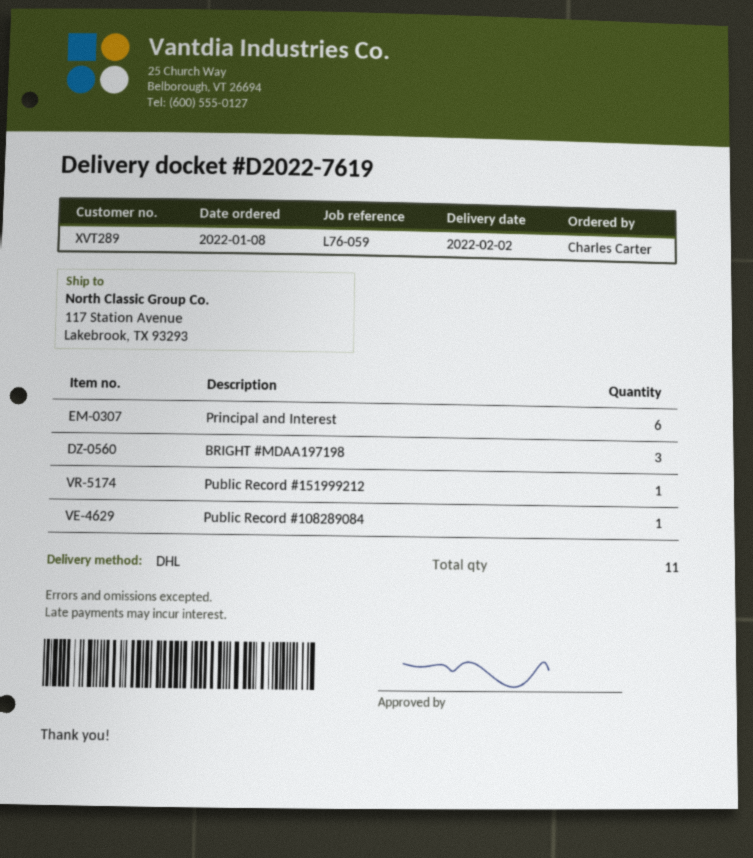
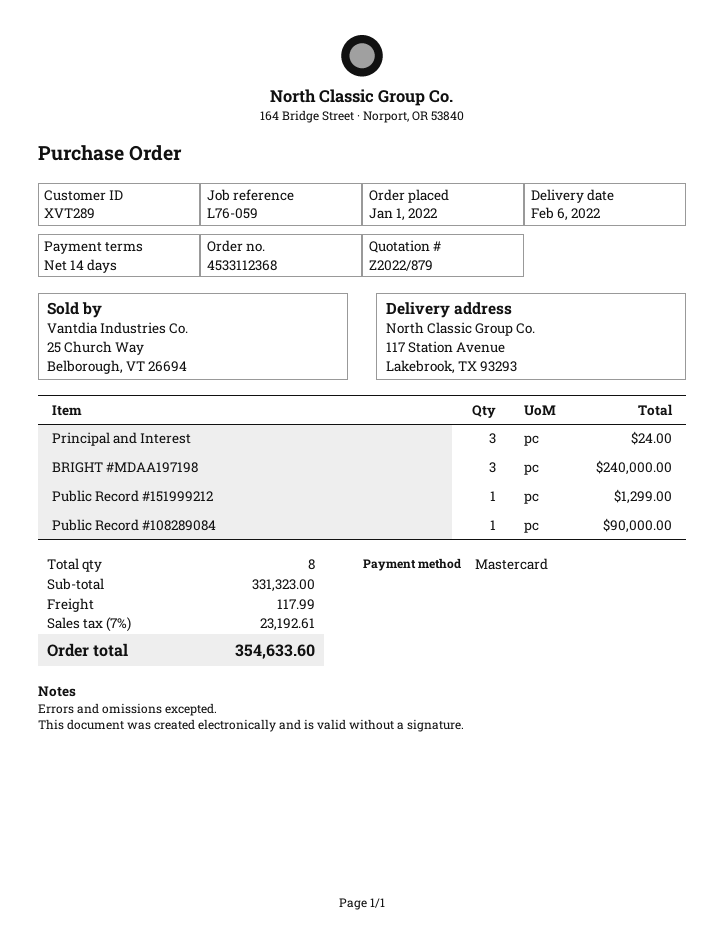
order date: 2022-01-08 -> 2022-01-01
delivery date: 2022-02-02 -> 2022-02-06
Principal and Interest: 6 -> 3
total quantity: 11 -> 8

